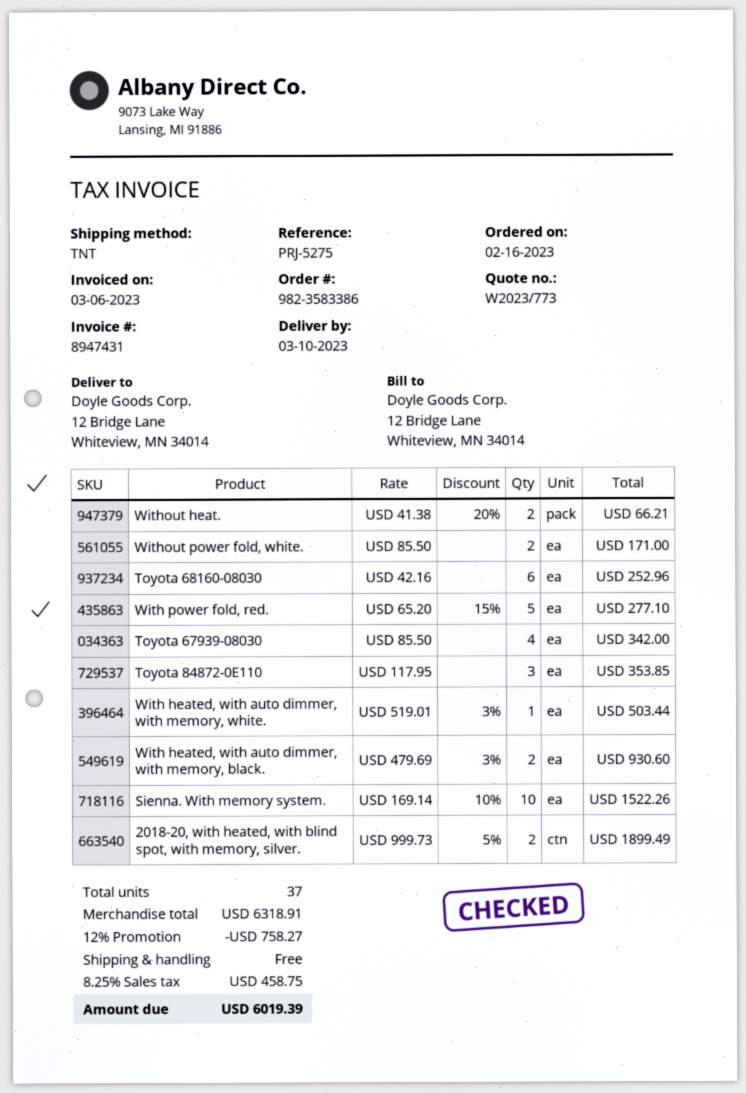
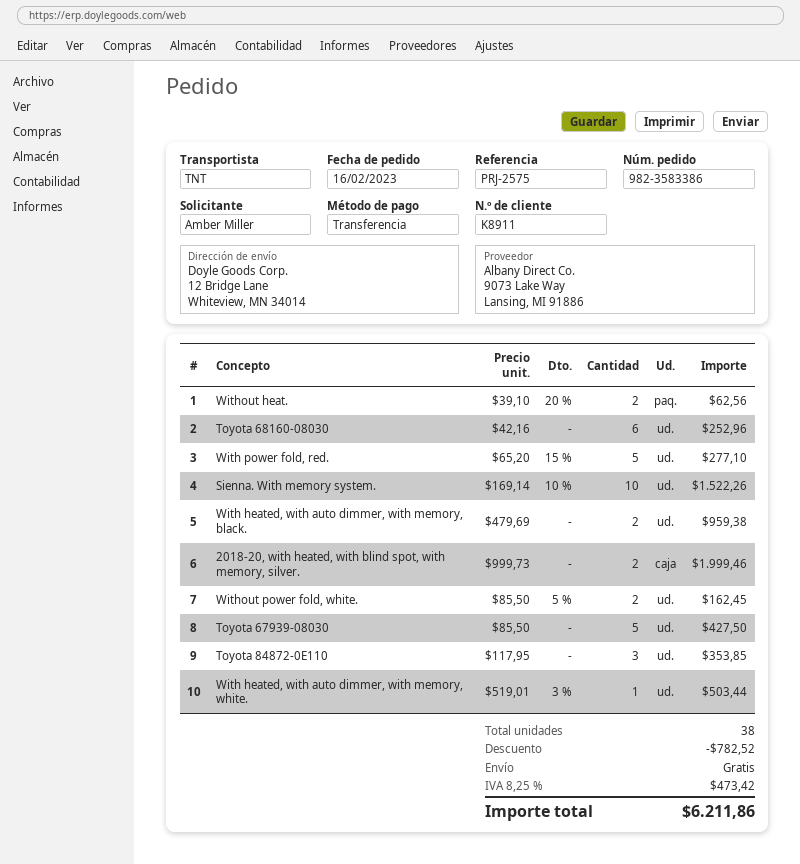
reference: PRJ-5275 -> PRJ-2575
Without heat.: 2 x 41.38 - 20% = 66.21 -> 2 x 39.10 - 20% = 62.56
Without power fold, white.: 2 x 85.50 = 171.00 -> 2 x 85.50 - 5% = 162.45
Toyota 67939-08030: 4 x 85.50 = 342.00 -> 5 x 85.50 = 427.50
With heated, with auto dimmer, with memory, black.: 2 x 479.69 - 3% = 930.60 -> 2 x 479.69 = 959.38
2018-20, with heated, with blind spot, with memory, silver.: 2 x 999.73 - 5% = 1899.49 -> 2 x 999.73 = 1999.46
total quantity: 37 -> 38
discount: 758.27 -> 782.52
tax: 8.25% = 458.75 -> 8.25% = 473.42
total: 6019.39 -> 6211.86

